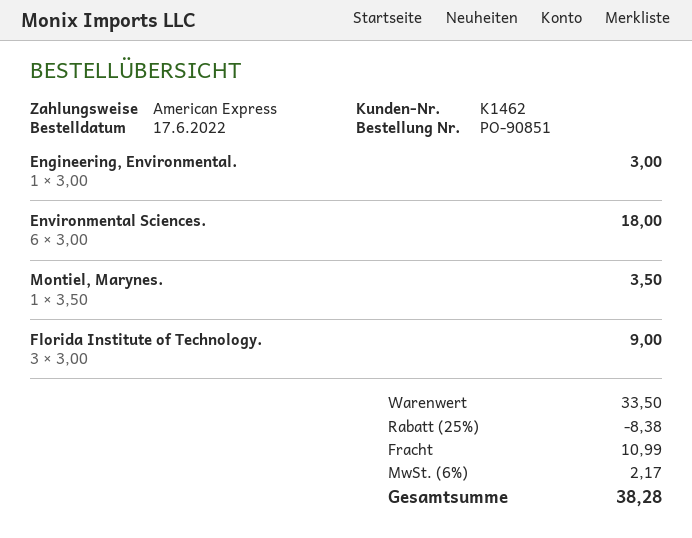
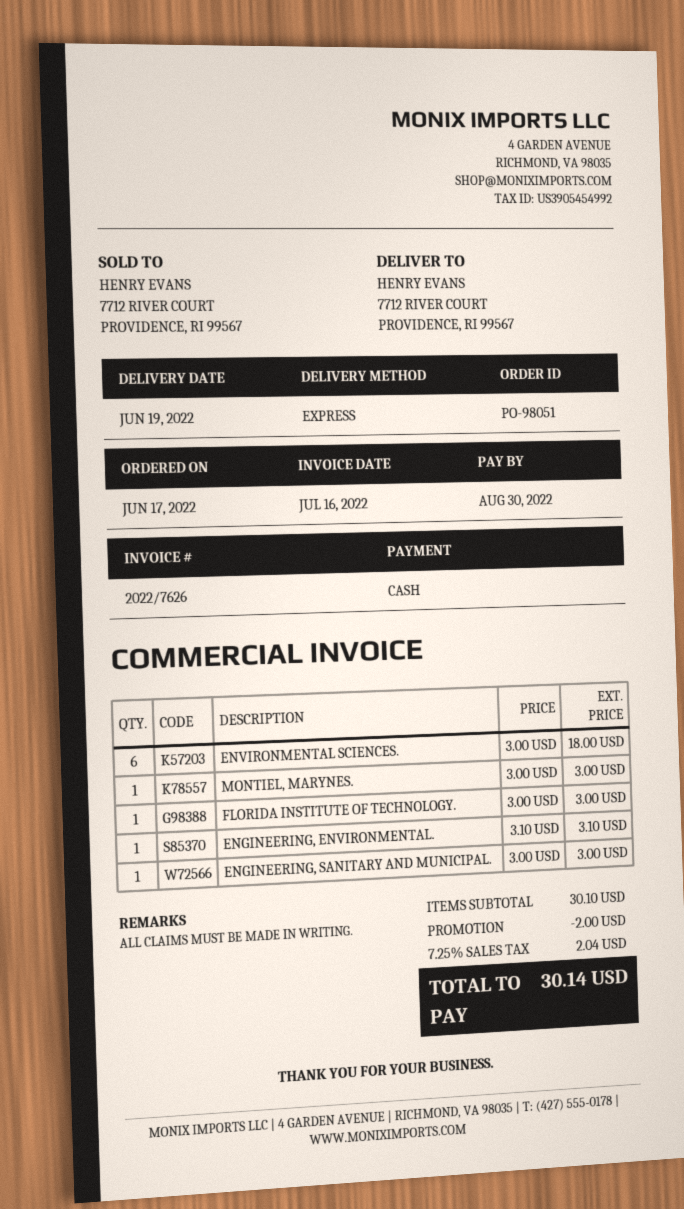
order number: PO-90851 -> PO-98051
payment method: American Express -> cash
Engineering, Environmental.: 1 x 3.00 = 3.00 -> 1 x 3.10 = 3.10
Montiel, Marynes.: 1 x 3.50 = 3.50 -> 1 x 3.00 = 3.00
Florida Institute of Technology.: 3 x 3.00 = 9.00 -> 1 x 3.00 = 3.00
ENGINEERING, SANITARY AND MUNICIPAL.: none -> 1 x 3.00 = 3.00
subtotal: 33.50 -> 30.10
discount: 8.38 -> 2.00
shipping: 10.99 -> none
tax: 6% = 2.17 -> 7.25% = 2.04
total: 38.28 -> 30.14

